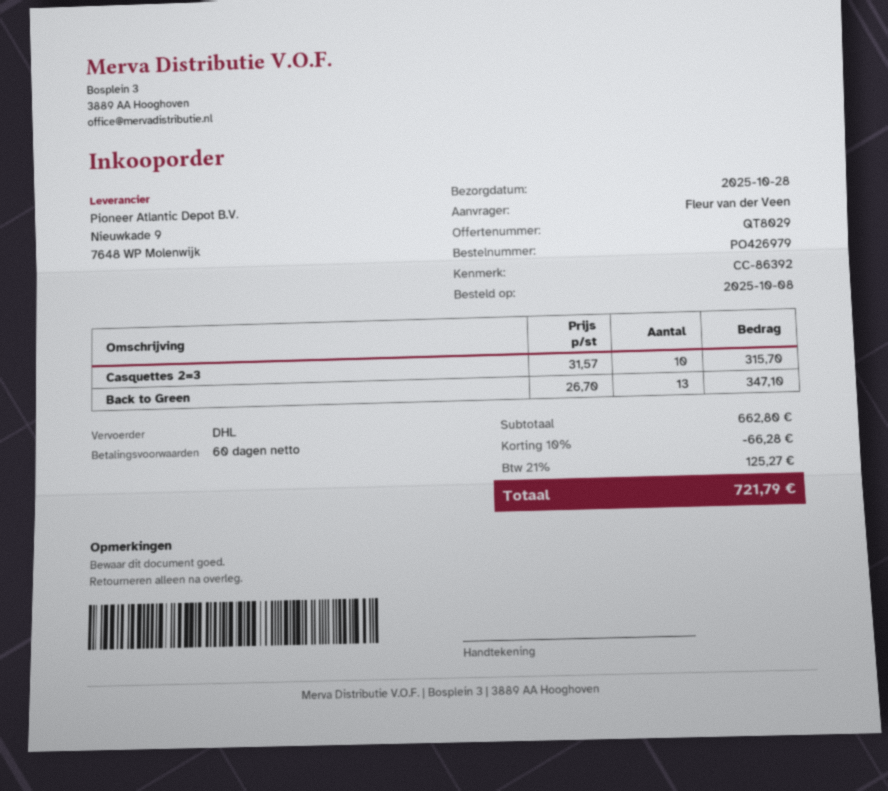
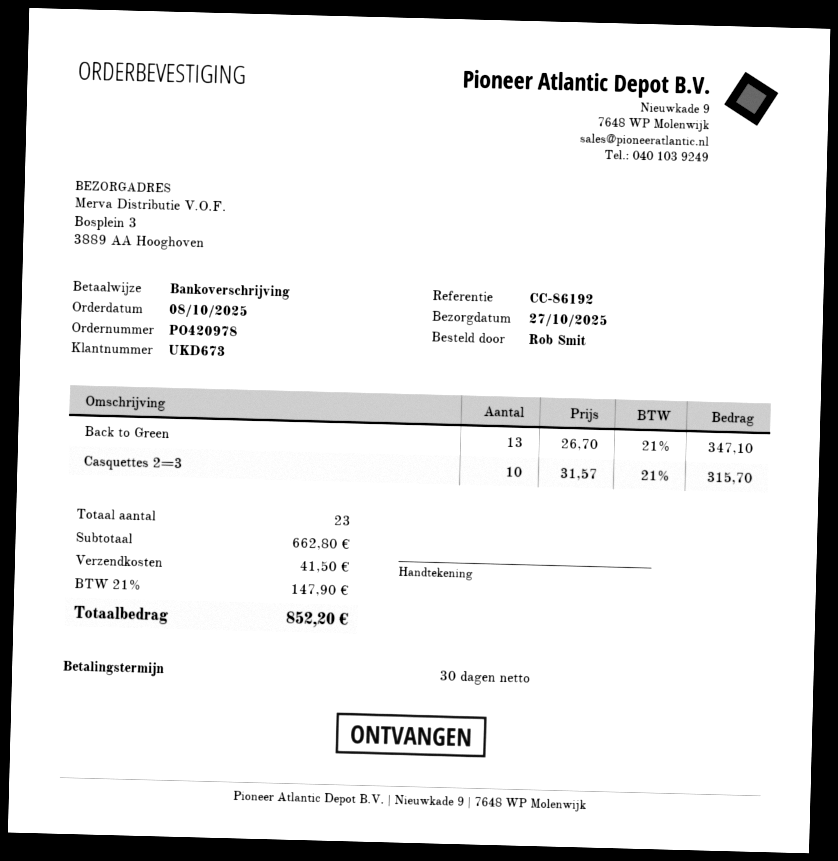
order number: PO426979 -> PO420978
delivery date: 2025-10-28 -> 2025-10-27
payment terms: 60 days -> 30 days
reference: CC-86392 -> CC-86192
ordered by: Fleur van der Veen -> Rob Smit
discount: 10% = 66.28 -> none
shipping: none -> 41.50
tax: 21% = 125.27 -> 21% = 147.90
total: 721.79 -> 852.20

